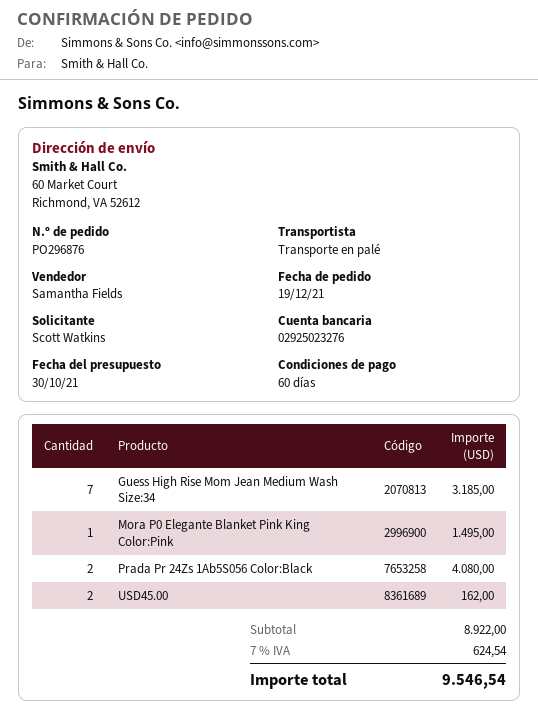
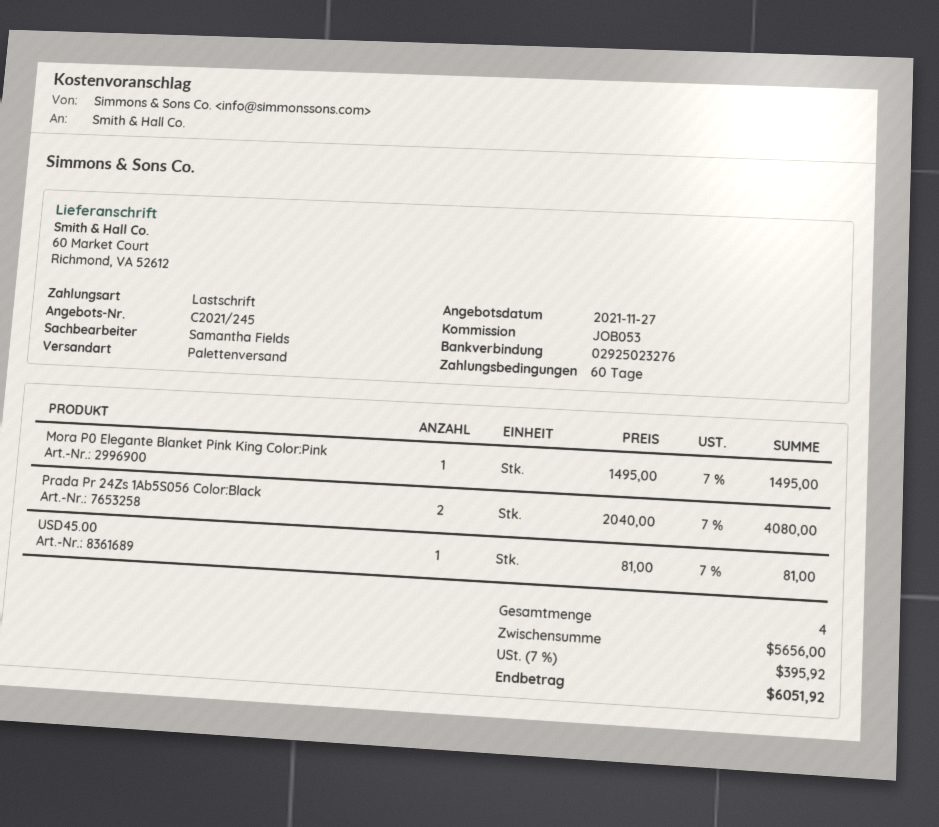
quote date: 2021-10-30 -> 2021-11-27
Guess High Rise Mom Jean Medium Wash Size:34: 7 for 3185.00 -> none
USD45.00: 2 for 162.00 -> 1 for 81.00
subtotal: 8922.00 -> 5656.00
tax: 7% = 624.54 -> 7% = 395.92
total: 9546.54 -> 6051.92

